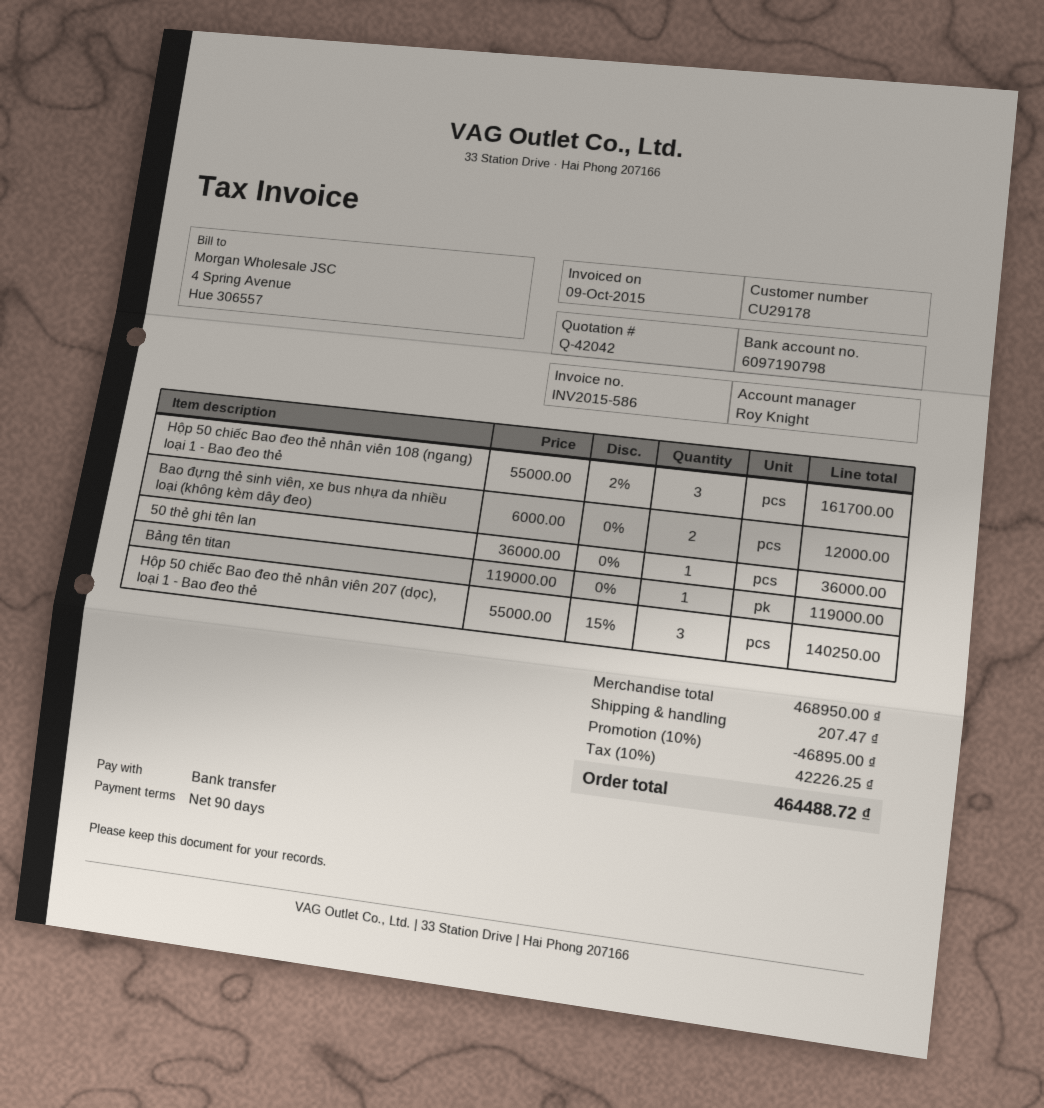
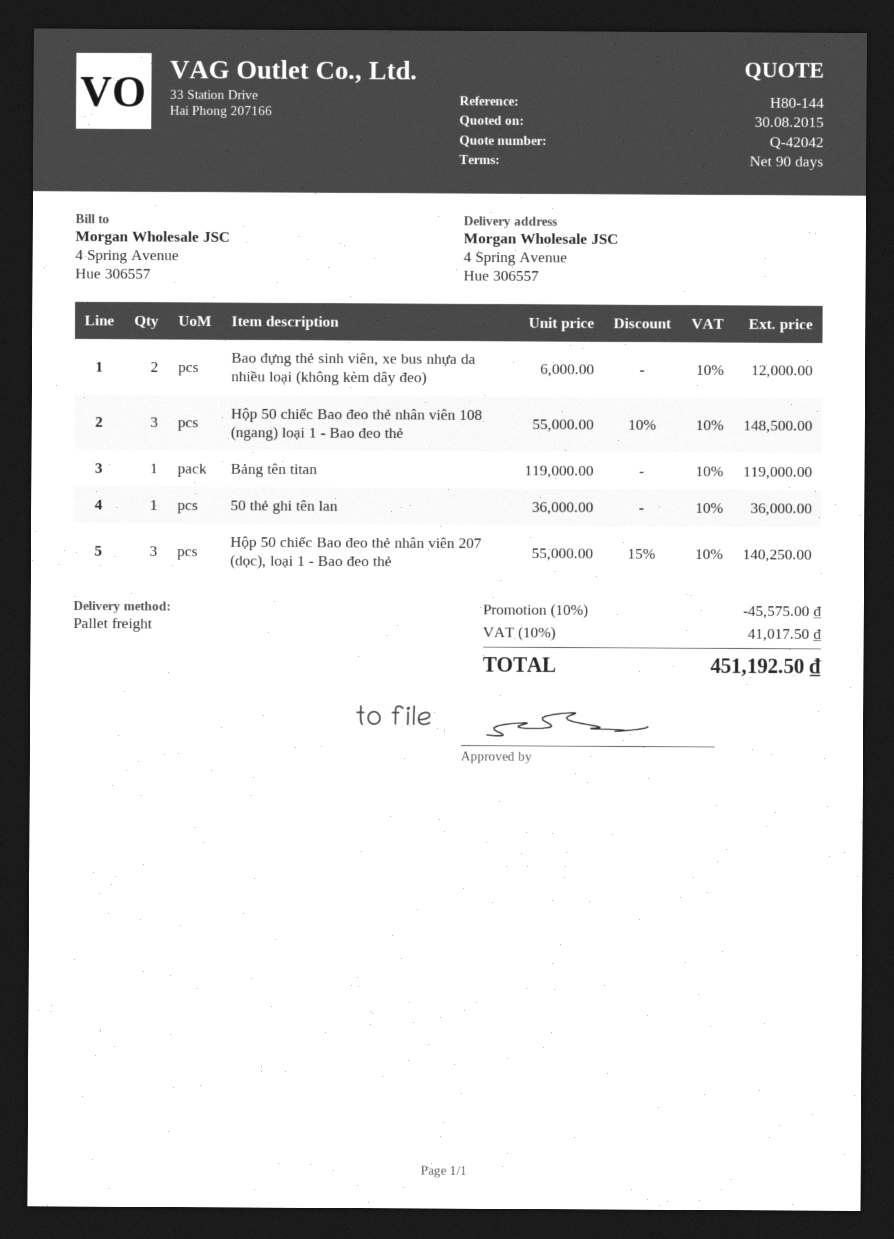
Hộp 50 chiếc Bao đeo thẻ nhân viên 108 (ngang) loại 1 - Bao đeo thẻ: 3 x 55000.00 - 2% = 161700.00 -> 3 x 55000.00 - 10% = 148500.00
discount: 10% = 46895.00 -> 10% = 45575.00
shipping: 207.47 -> none
tax: 10% = 42226.25 -> 10% = 41017.50
total: 464488.72 -> 451192.50

